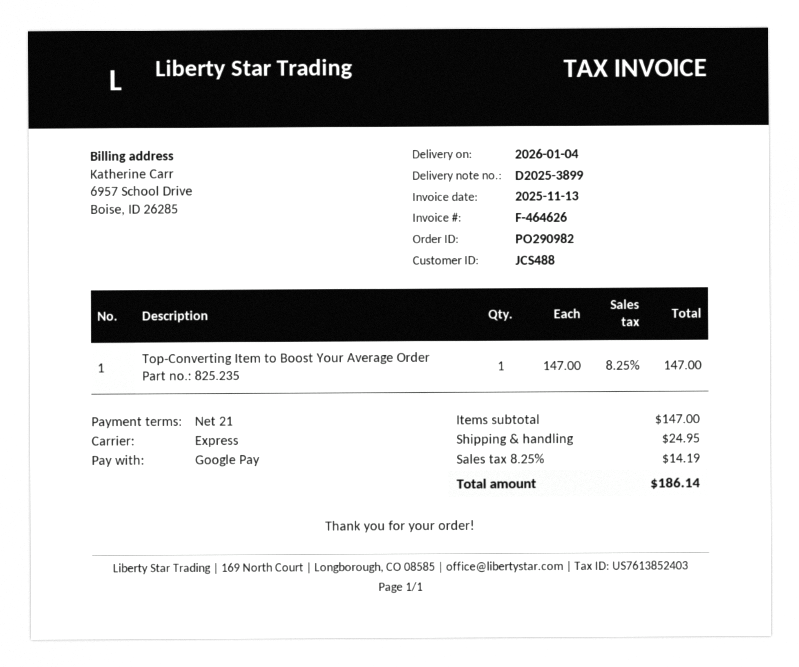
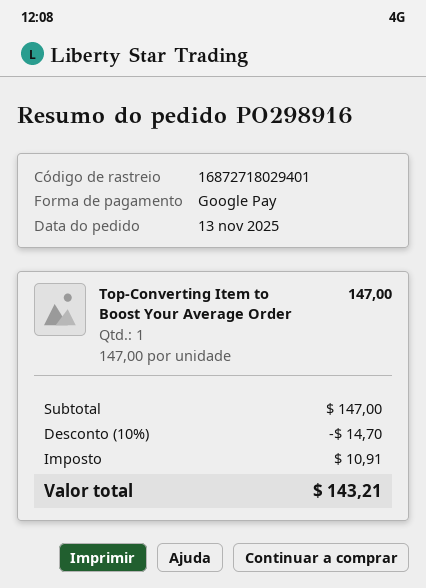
order number: PO290982 -> PO298916
discount: none -> 10% = 14.70
shipping: 24.95 -> none
tax: 14.19 -> 10.91
total: 186.14 -> 143.21

